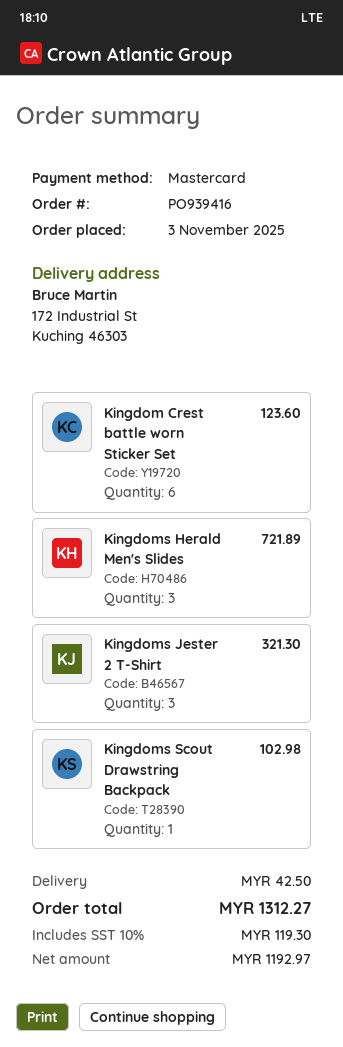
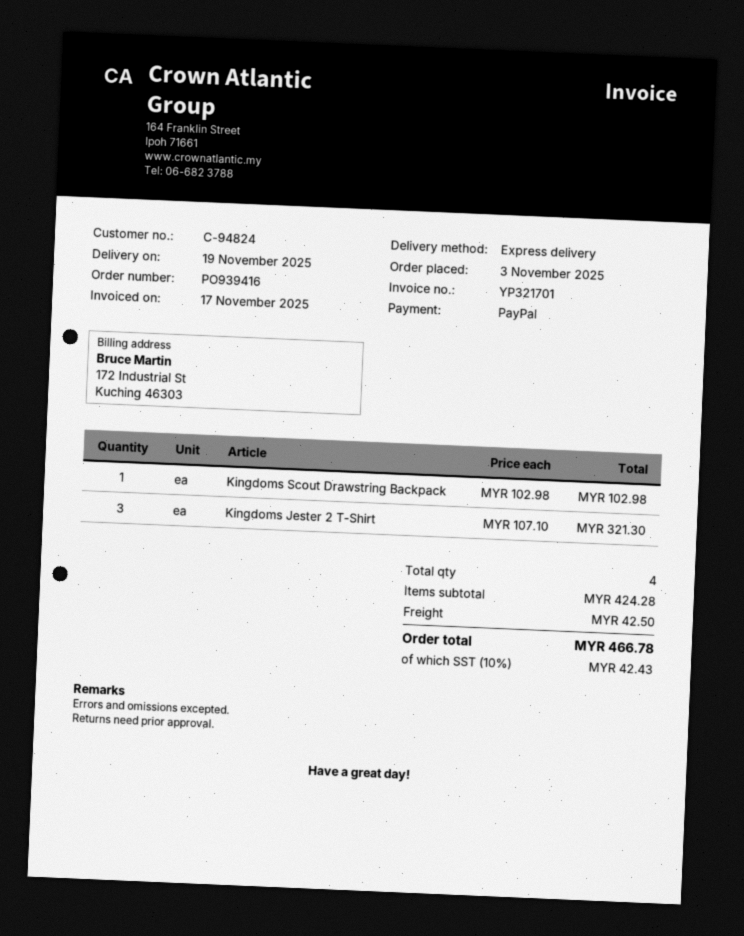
payment method: Mastercard -> PayPal
Kingdom Crest battle worn Sticker Set: 6 for 123.60 -> none
Kingdoms Herald Men's Slides: 3 for 721.89 -> none
tax: 10% = 119.30 -> 10% = 42.43
total: 1312.27 -> 466.78

